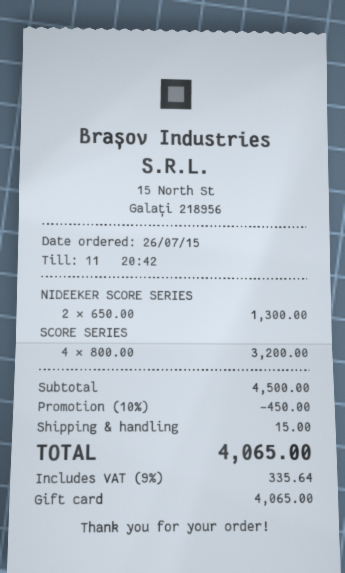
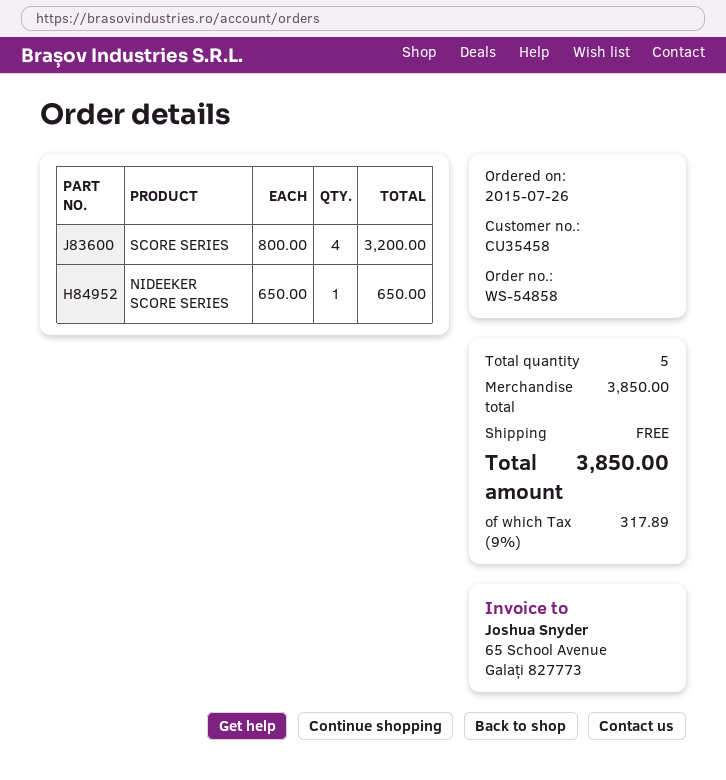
NIDEEKER SCORE SERIES: 2 x 650.00 = 1300.00 -> 1 x 650.00 = 650.00
subtotal: 4500.00 -> 3850.00
discount: 10% = 450.00 -> none
shipping: 15.00 -> 0.00
tax: 9% = 335.64 -> 9% = 317.89
total: 4065.00 -> 3850.00

